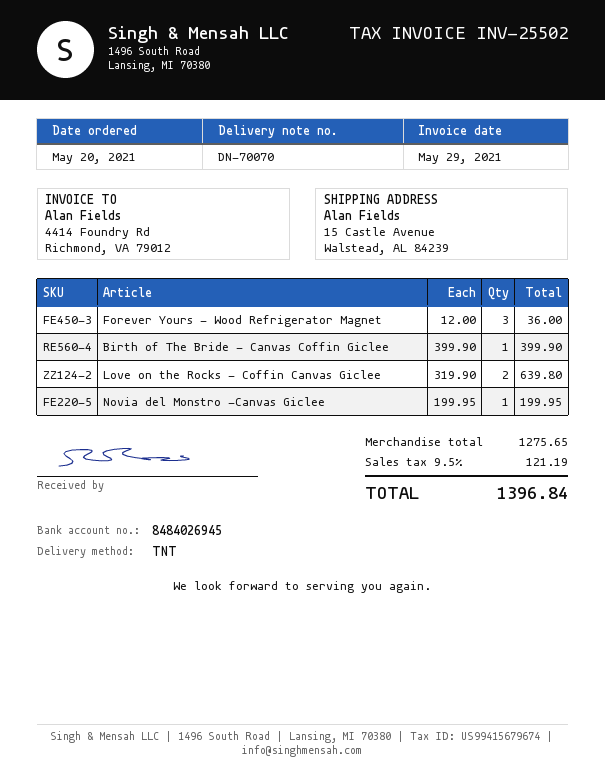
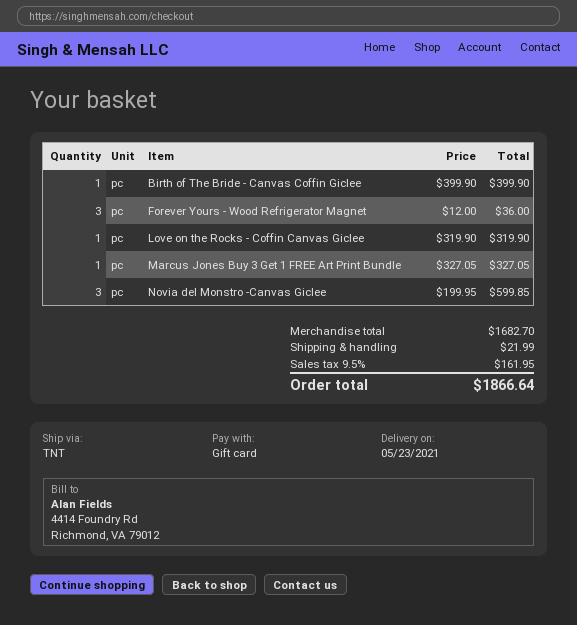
Love on the Rocks - Coffin Canvas Giclee: 2 x 319.90 = 639.80 -> 1 x 319.90 = 319.90
Novia del Monstro -Canvas Giclee: 1 x 199.95 = 199.95 -> 3 x 199.95 = 599.85
Marcus Jones Buy 3 Get 1 FREE Art Print Bundle: none -> 1 x 327.05 = 327.05
subtotal: 1275.65 -> 1682.70
shipping: none -> 21.99
tax: 9.5% = 121.19 -> 9.5% = 161.95
total: 1396.84 -> 1866.64

